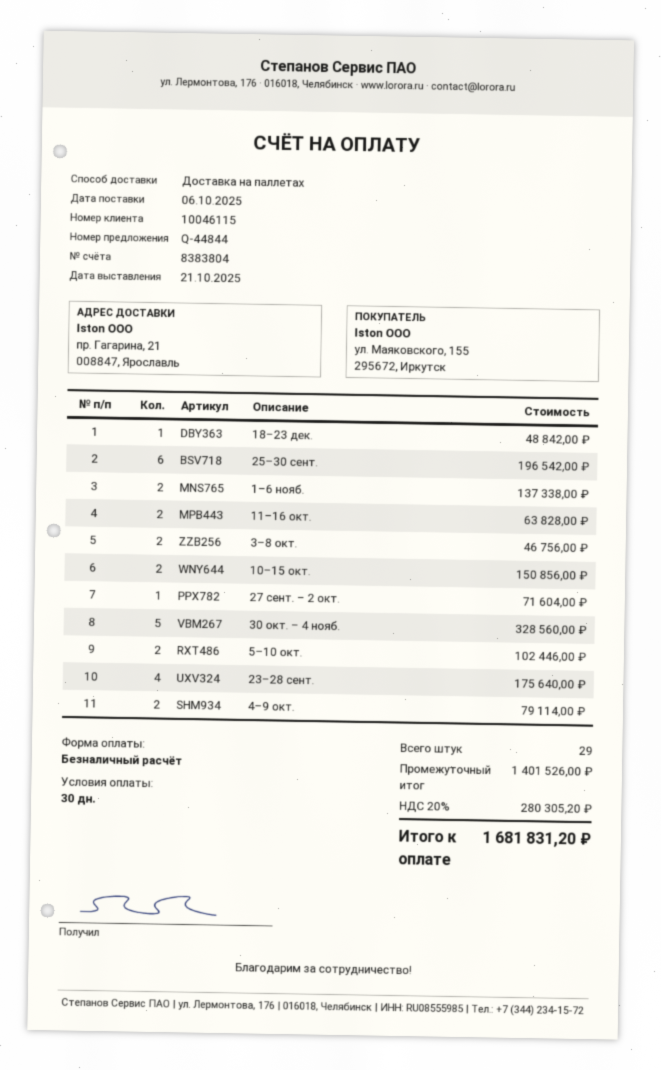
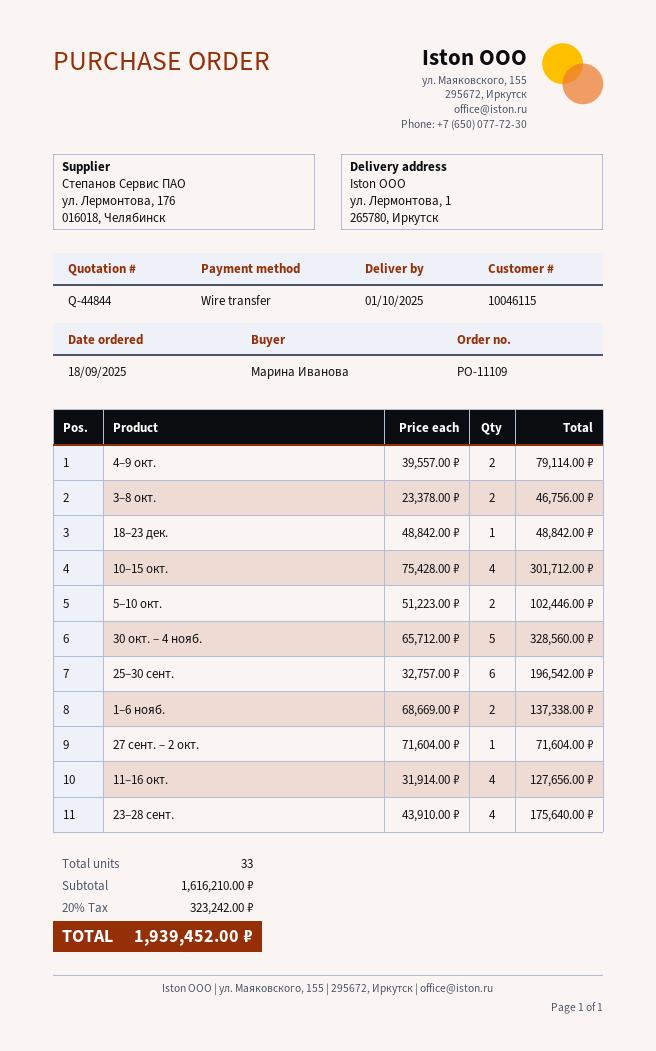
delivery date: 2025-10-06 -> 2025-10-01
ship to: пр. Гагарина, 21, 008847, Ярославль -> ул. Лермонтова, 1, 265780, Иркутск
11–16 окт.: 2 for 63828.00 -> 4 for 127656.00
10–15 окт.: 2 for 150856.00 -> 4 for 301712.00
total quantity: 29 -> 33
subtotal: 1401526.00 -> 1616210.00
tax: 20% = 280305.20 -> 20% = 323242.00
total: 1681831.20 -> 1939452.00

